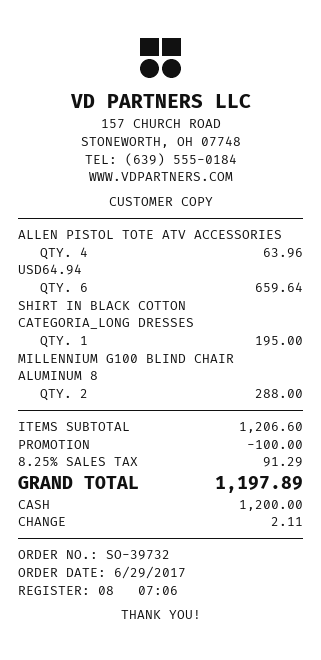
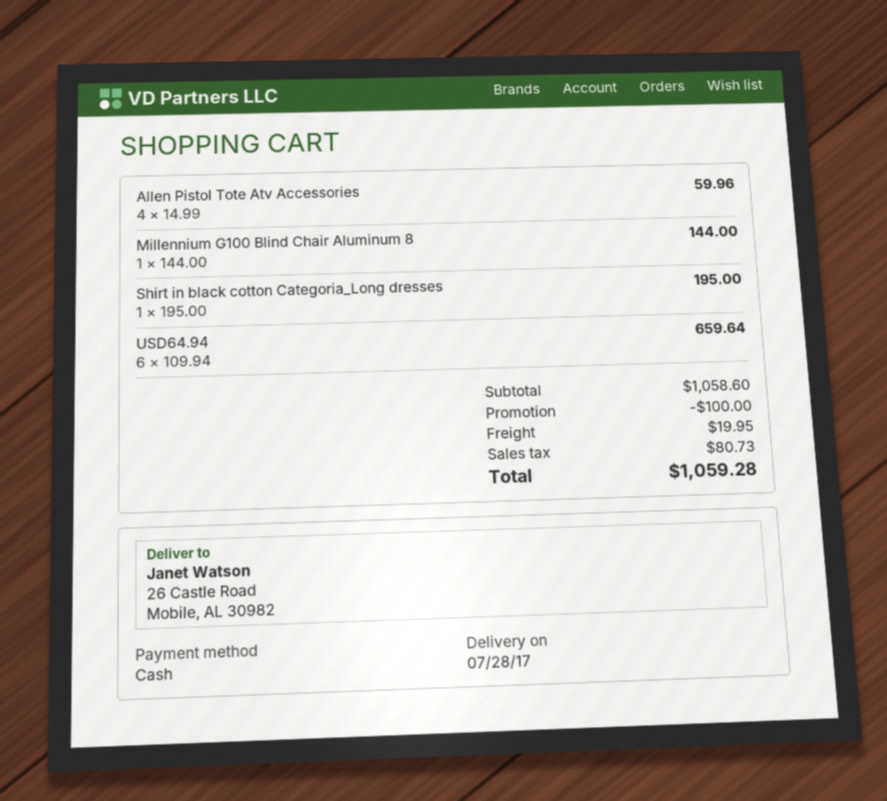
ALLEN PISTOL TOTE ATV ACCESSORIES: 4 for 63.96 -> 4 for 59.96
MILLENNIUM G100 BLIND CHAIR ALUMINUM 8: 2 for 288.00 -> 1 for 144.00
subtotal: 1206.60 -> 1058.60
shipping: none -> 19.95
tax: 91.29 -> 80.73
total: 1197.89 -> 1059.28

